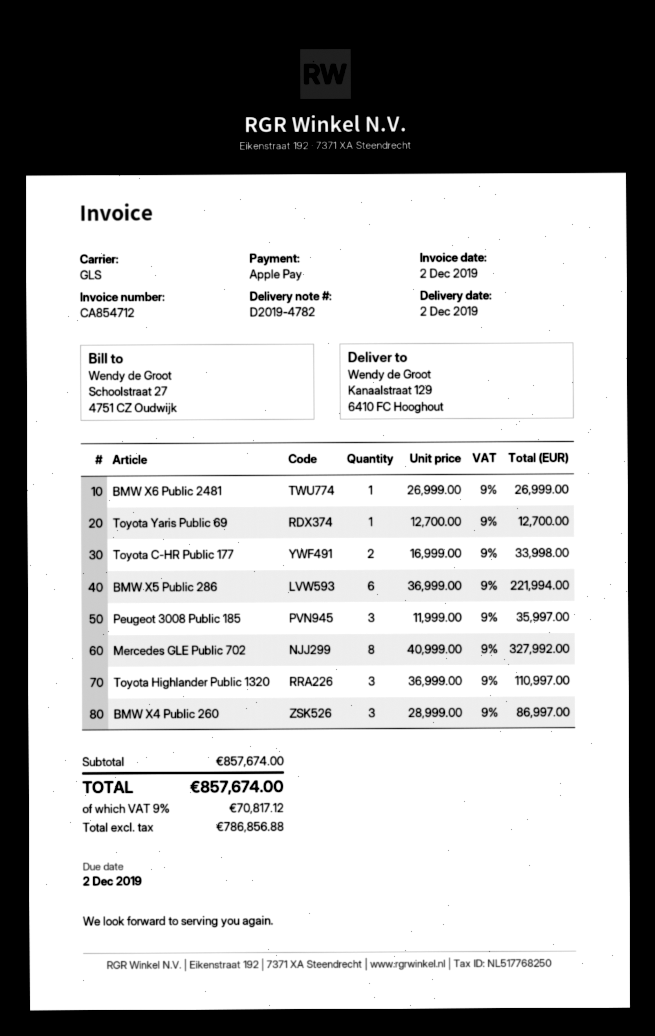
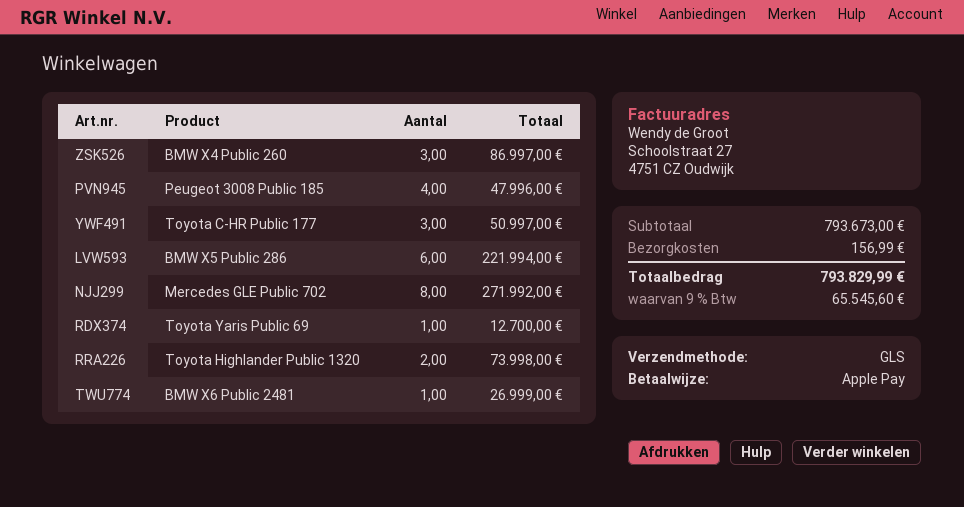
Toyota C-HR Public 177: 2 for 33998.00 -> 3 for 50997.00
Peugeot 3008 Public 185: 3 for 35997.00 -> 4 for 47996.00
Mercedes GLE Public 702: 8 for 327992.00 -> 8 for 271992.00
Toyota Highlander Public 1320: 3 for 110997.00 -> 2 for 73998.00
subtotal: 857674.00 -> 793673.00
shipping: none -> 156.99
tax: 9% = 70817.12 -> 9% = 65545.60
total: 857674.00 -> 793829.99

